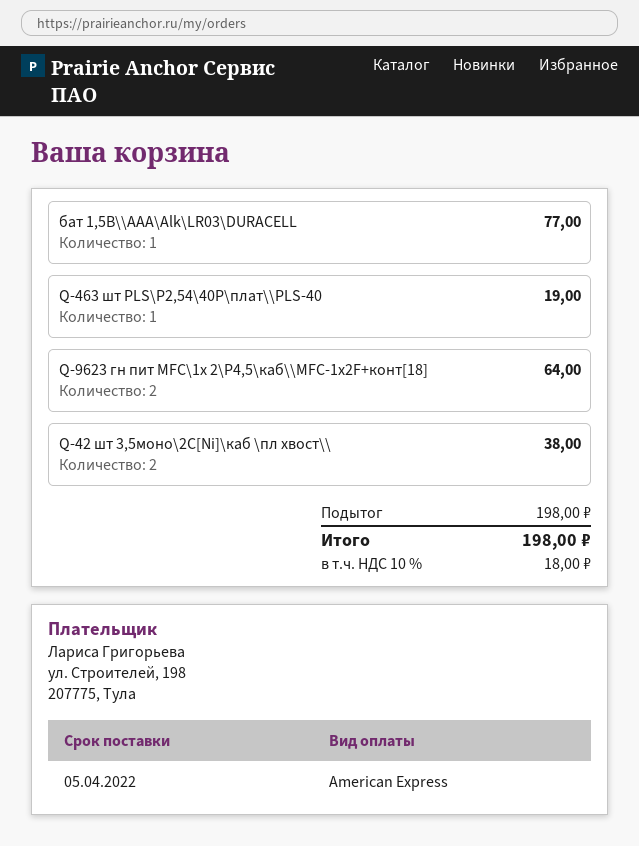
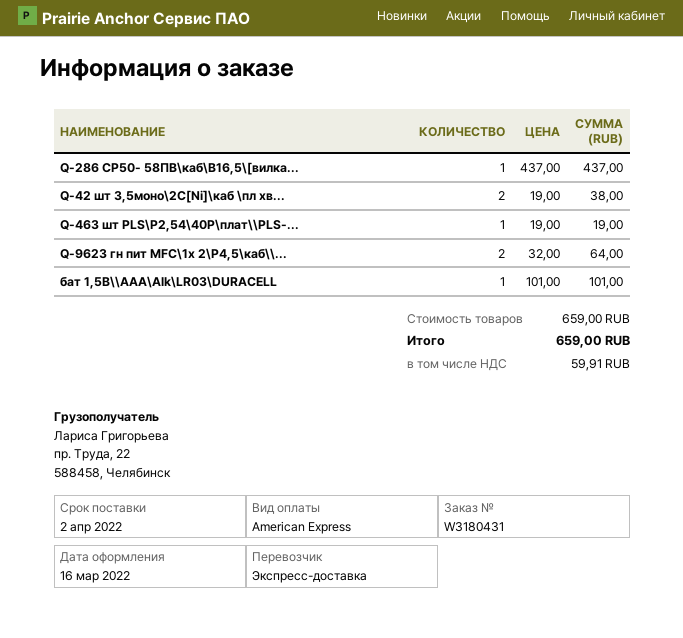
delivery date: 2022-04-05 -> 2022-04-02
бат 1,5В\\AAA\Alk\LR03\DURACELL: 1 for 77.00 -> 1 for 101.00
Q-286 СР50- 58ПВ\каб\B16,5\[вилка...: none -> 1 for 437.00
subtotal: 198.00 -> 659.00
tax: 18.00 -> 59.91
total: 198.00 -> 659.00

